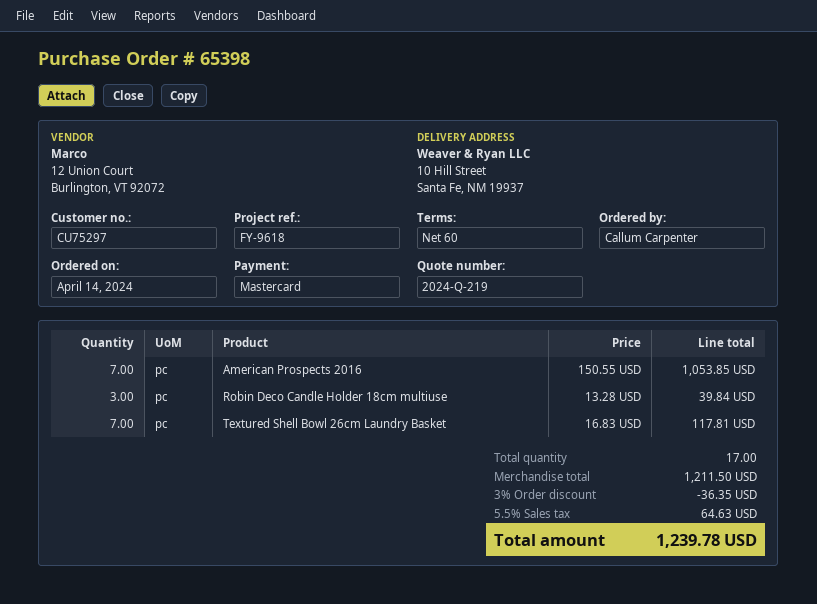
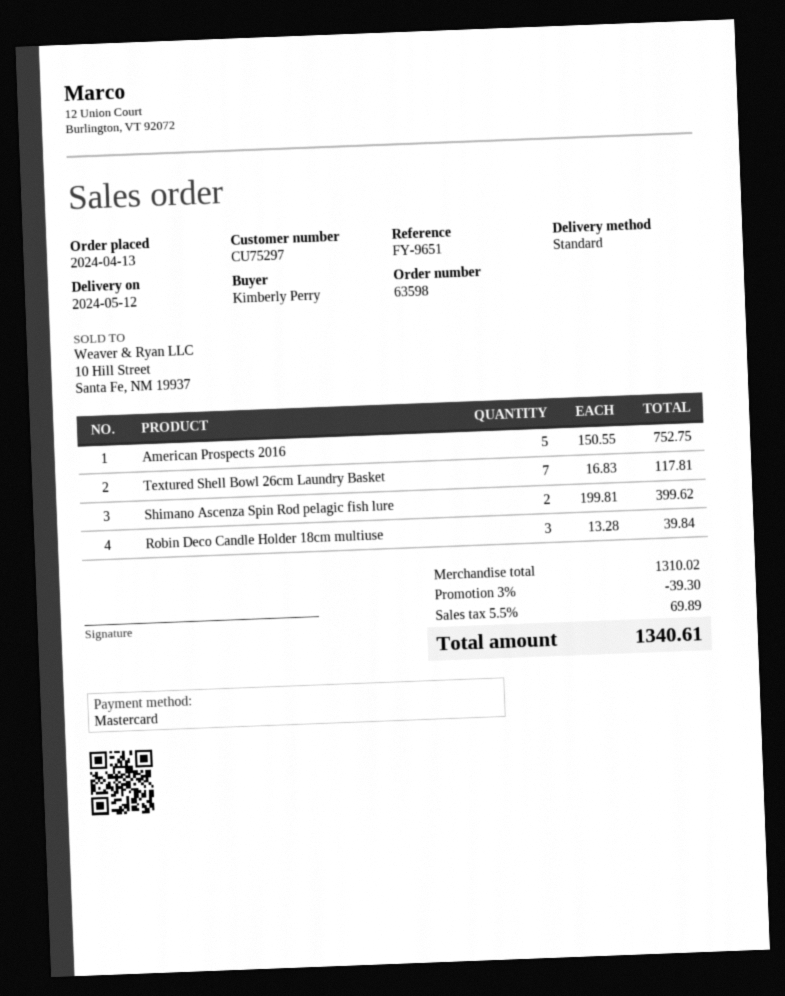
order number: 65398 -> 63598
order date: 2024-04-14 -> 2024-04-13
reference: FY-9618 -> FY-9651
ordered by: Callum Carpenter -> Kimberly Perry
American Prospects 2016: 7 x 150.55 = 1053.85 -> 5 x 150.55 = 752.75
Shimano Ascenza Spin Rod pelagic fish lure: none -> 2 x 199.81 = 399.62
subtotal: 1211.50 -> 1310.02
discount: 3% = 36.35 -> 3% = 39.30
tax: 5.5% = 64.63 -> 5.5% = 69.89
total: 1239.78 -> 1340.61

